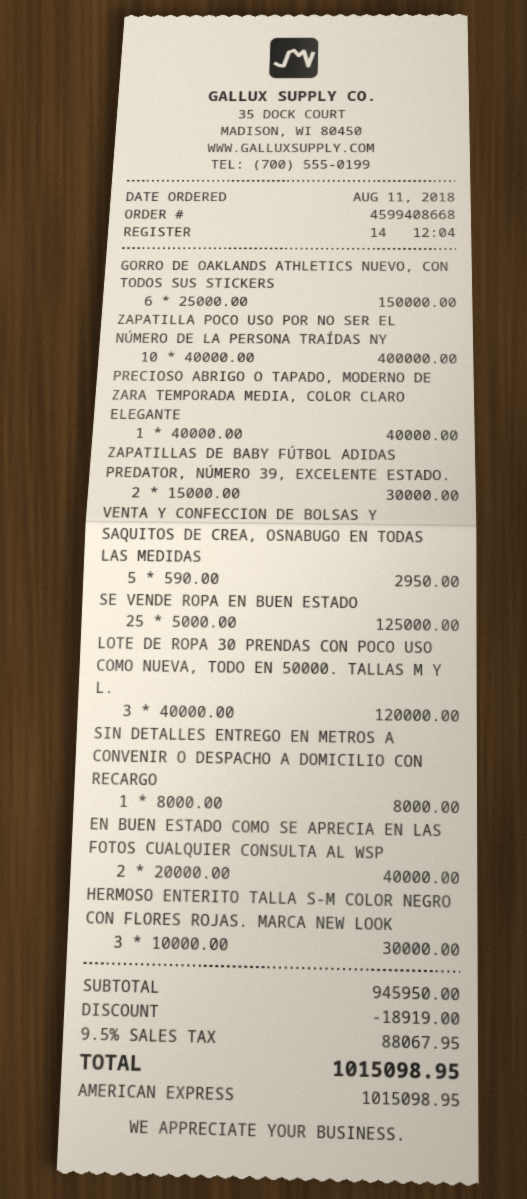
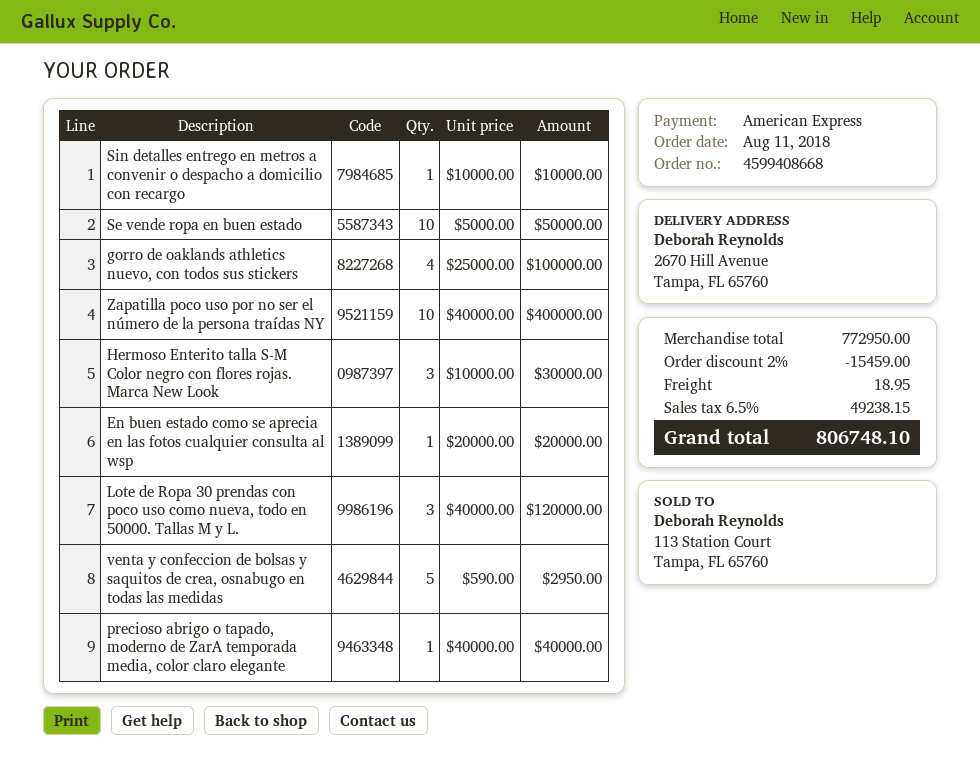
GORRO DE OAKLANDS ATHLETICS NUEVO, CON TODOS SUS STICKERS: 6 x 25000.00 = 150000.00 -> 4 x 25000.00 = 100000.00
ZAPATILLAS DE BABY FÚTBOL ADIDAS PREDATOR, NÚMERO 39, EXCELENTE ESTADO.: 2 x 15000.00 = 30000.00 -> none
SE VENDE ROPA EN BUEN ESTADO: 25 x 5000.00 = 125000.00 -> 10 x 5000.00 = 50000.00
SIN DETALLES ENTREGO EN METROS A CONVENIR O DESPACHO A DOMICILIO CON RECARGO: 1 x 8000.00 = 8000.00 -> 1 x 10000.00 = 10000.00
EN BUEN ESTADO COMO SE APRECIA EN LAS FOTOS CUALQUIER CONSULTA AL WSP: 2 x 20000.00 = 40000.00 -> 1 x 20000.00 = 20000.00
subtotal: 945950.00 -> 772950.00
discount: 18919.00 -> 15459.00
shipping: none -> 18.95
tax: 9.5% = 88067.95 -> 6.5% = 49238.15
total: 1015098.95 -> 806748.10

